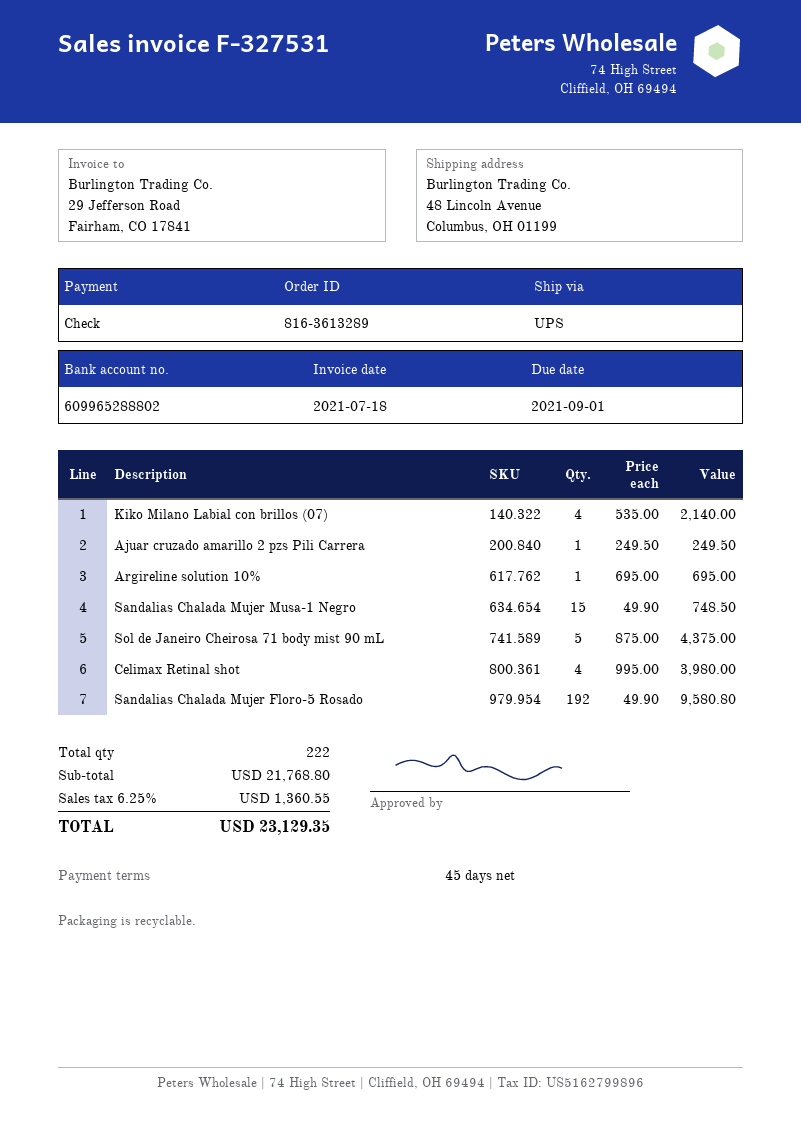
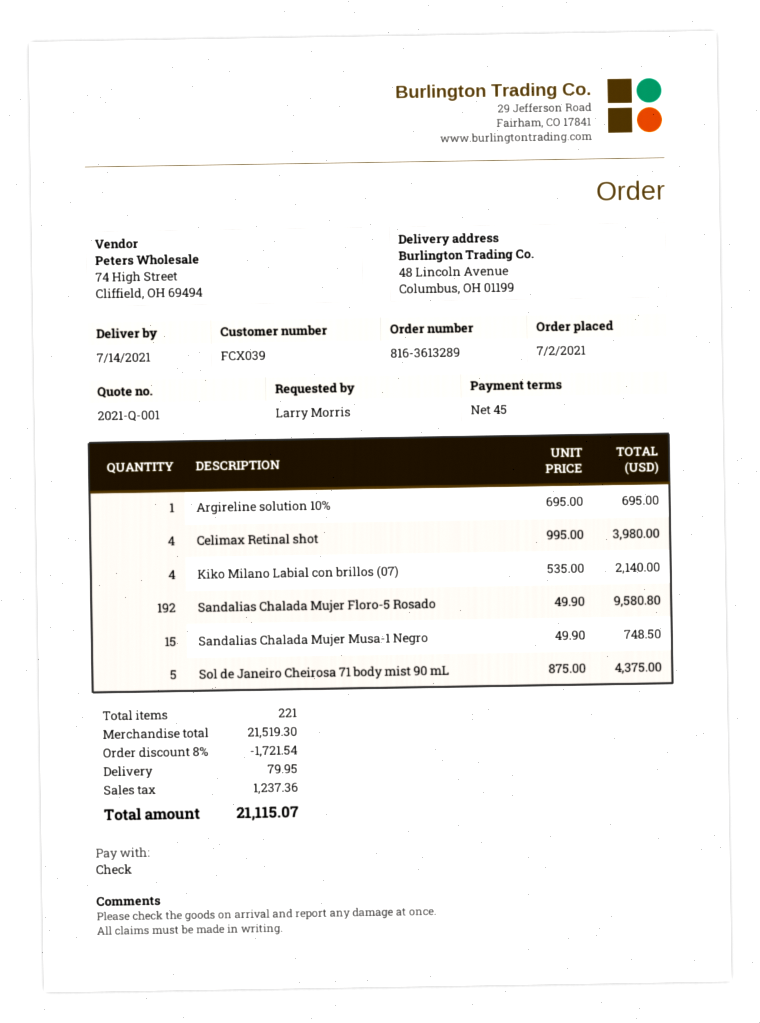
Ajuar cruzado amarillo 2 pzs Pili Carrera: 1 x 249.50 = 249.50 -> none
total quantity: 222 -> 221
subtotal: 21768.80 -> 21519.30
discount: none -> 8% = 1721.54
shipping: none -> 79.95
tax: 1360.55 -> 1237.36
total: 23129.35 -> 21115.07

